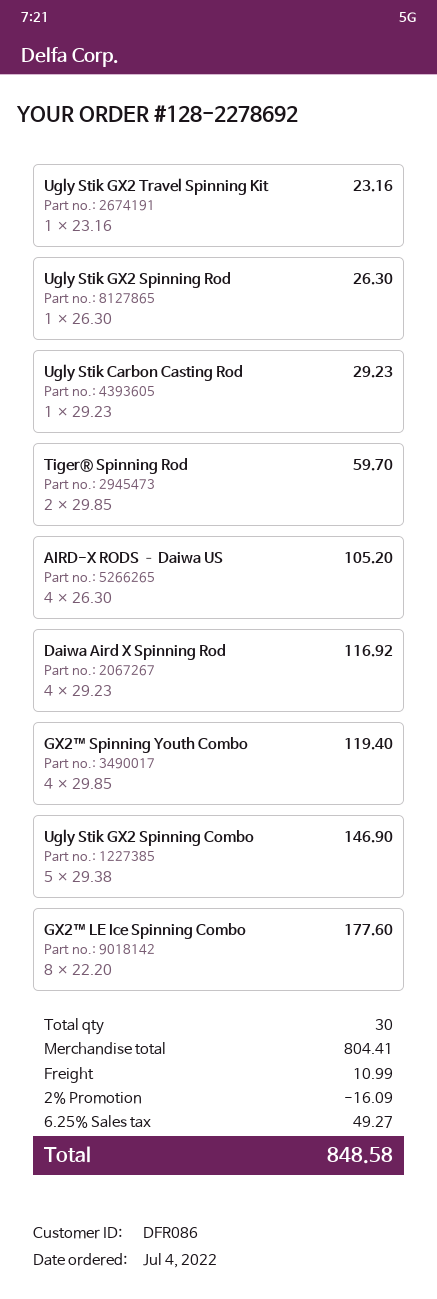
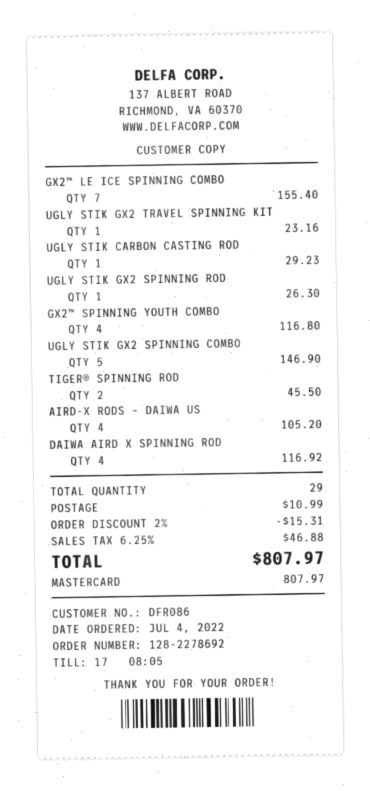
Tiger® Spinning Rod: 2 for 59.70 -> 2 for 45.50
GX2™ Spinning Youth Combo: 4 for 119.40 -> 4 for 116.80
GX2™ LE Ice Spinning Combo: 8 for 177.60 -> 7 for 155.40
total quantity: 30 -> 29
discount: 2% = 16.09 -> 2% = 15.31
tax: 6.25% = 49.27 -> 6.25% = 46.88
total: 848.58 -> 807.97

